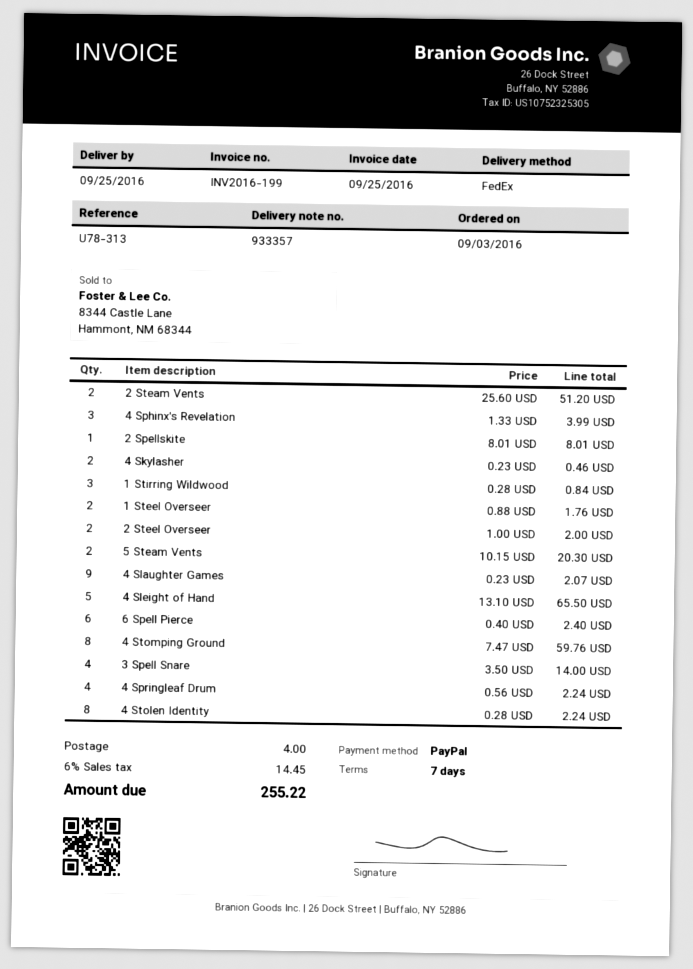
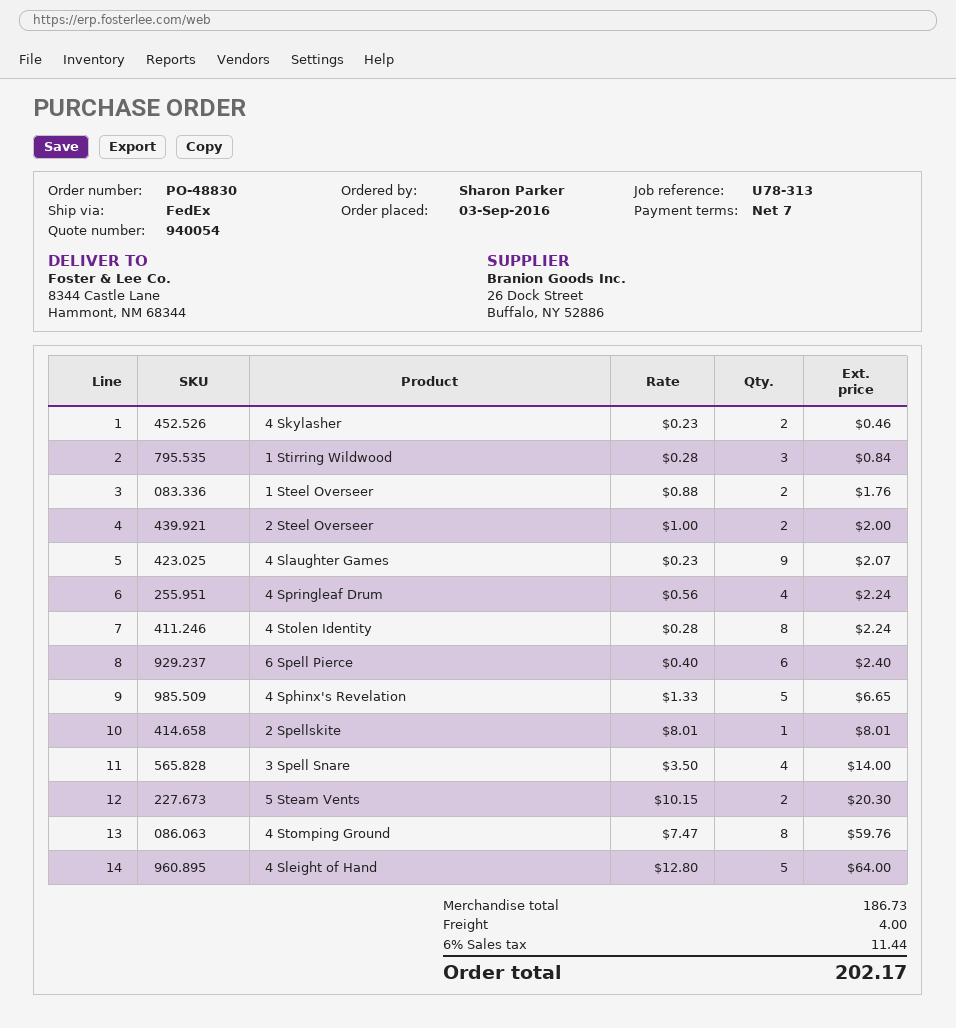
2 Steam Vents: 2 x 25.60 = 51.20 -> none
4 Sphinx's Revelation: 3 x 1.33 = 3.99 -> 5 x 1.33 = 6.65
4 Sleight of Hand: 5 x 13.10 = 65.50 -> 5 x 12.80 = 64.00
tax: 6% = 14.45 -> 6% = 11.44
total: 255.22 -> 202.17

